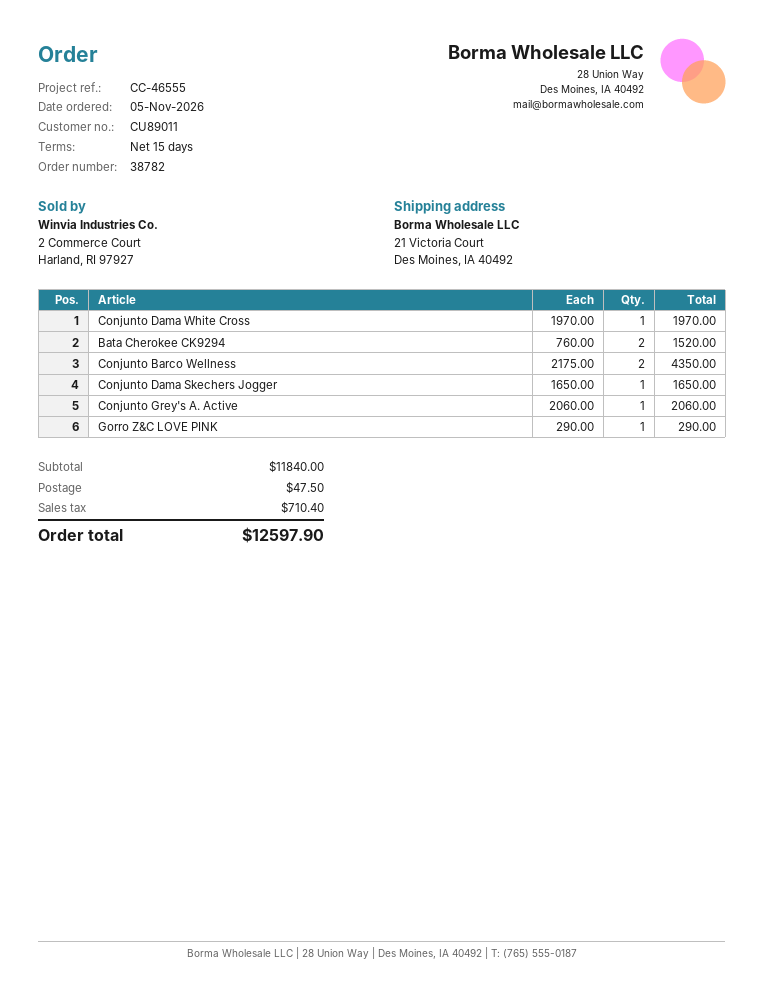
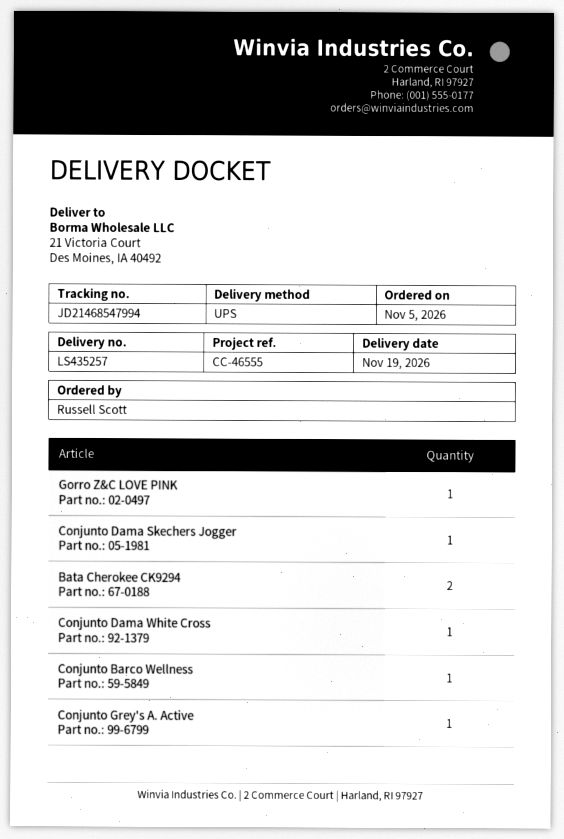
Conjunto Barco Wellness: 2 -> 1

